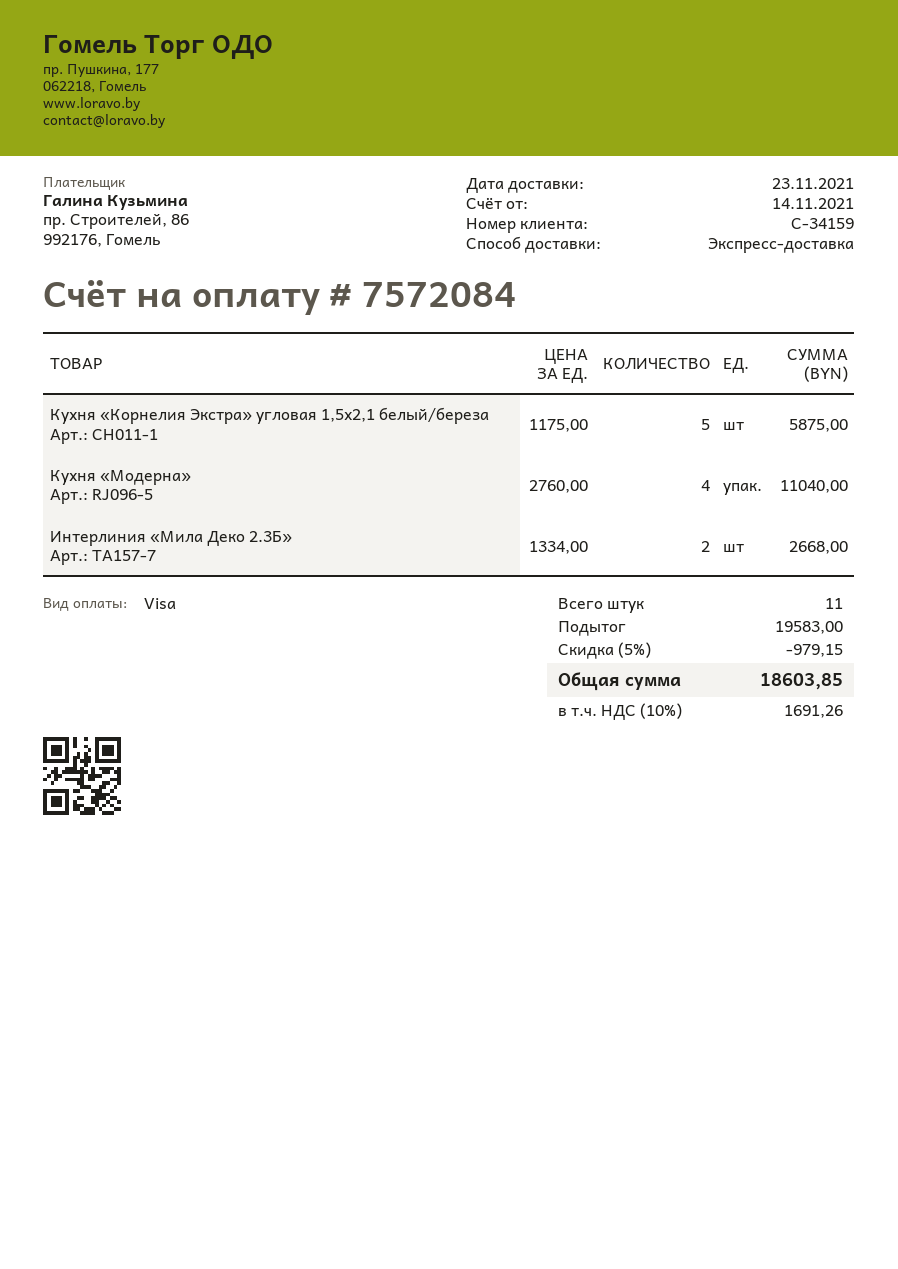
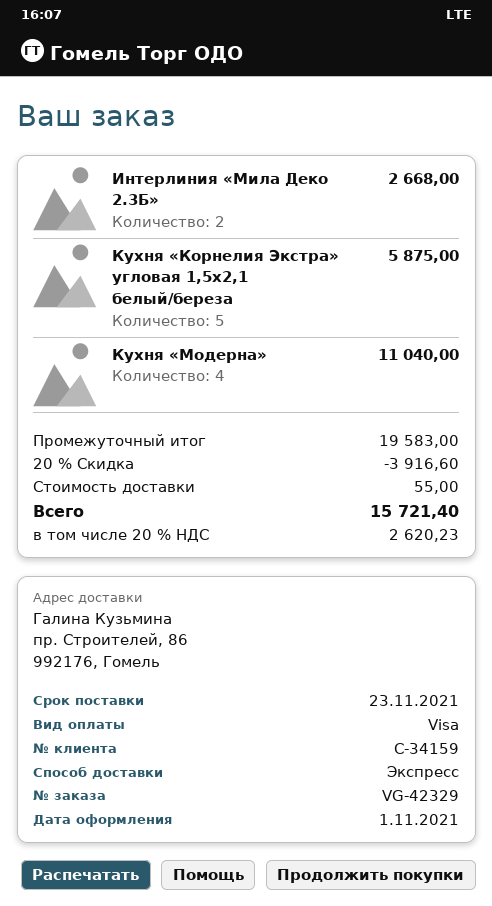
discount: 5% = 979.15 -> 20% = 3916.60
shipping: none -> 55.00
tax: 10% = 1691.26 -> 20% = 2620.23
total: 18603.85 -> 15721.40

